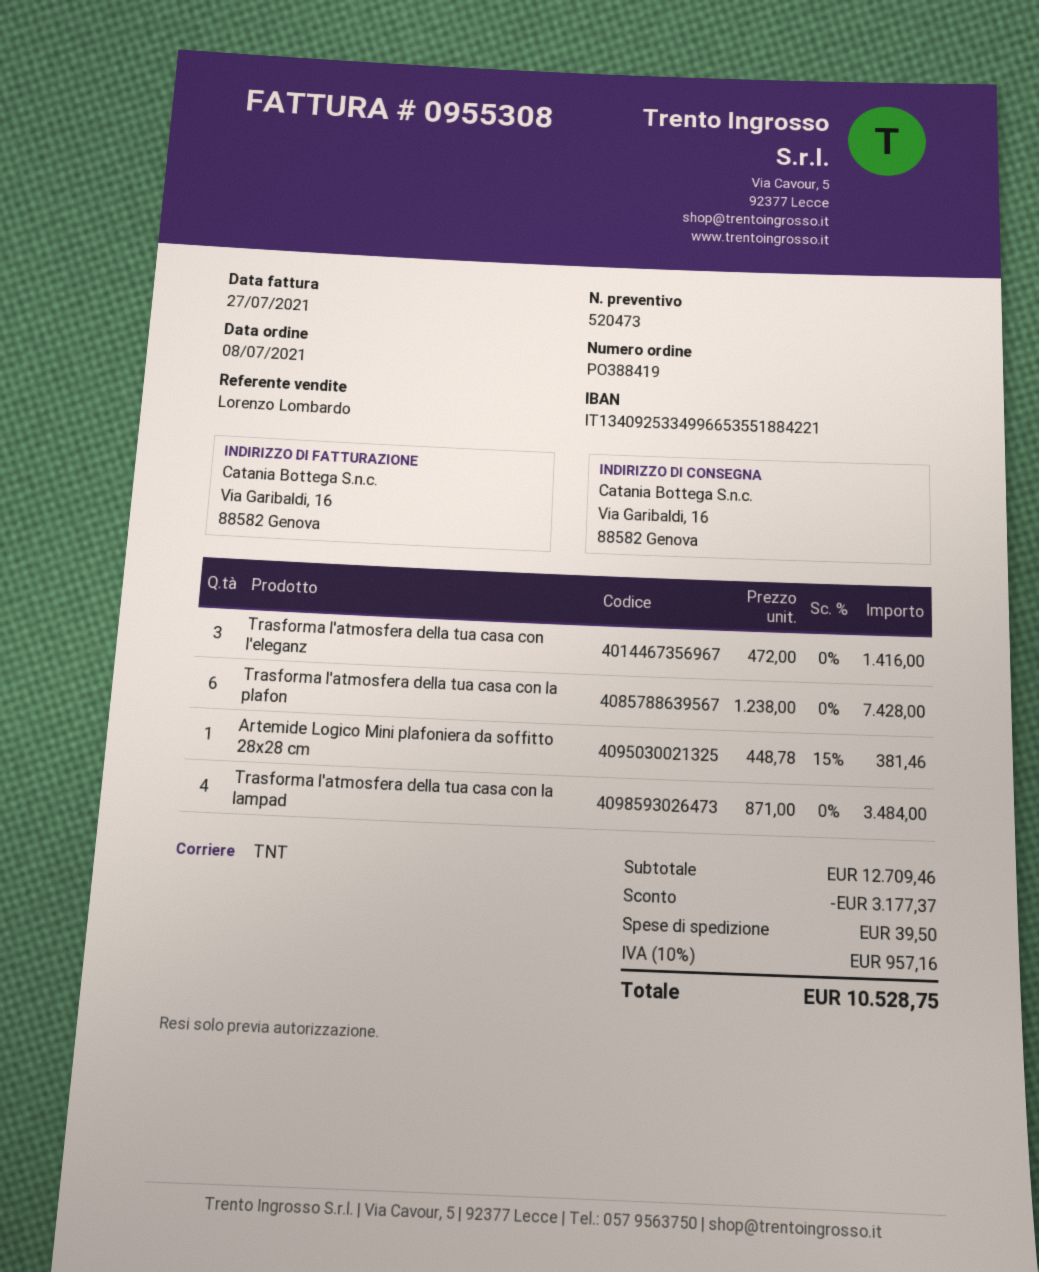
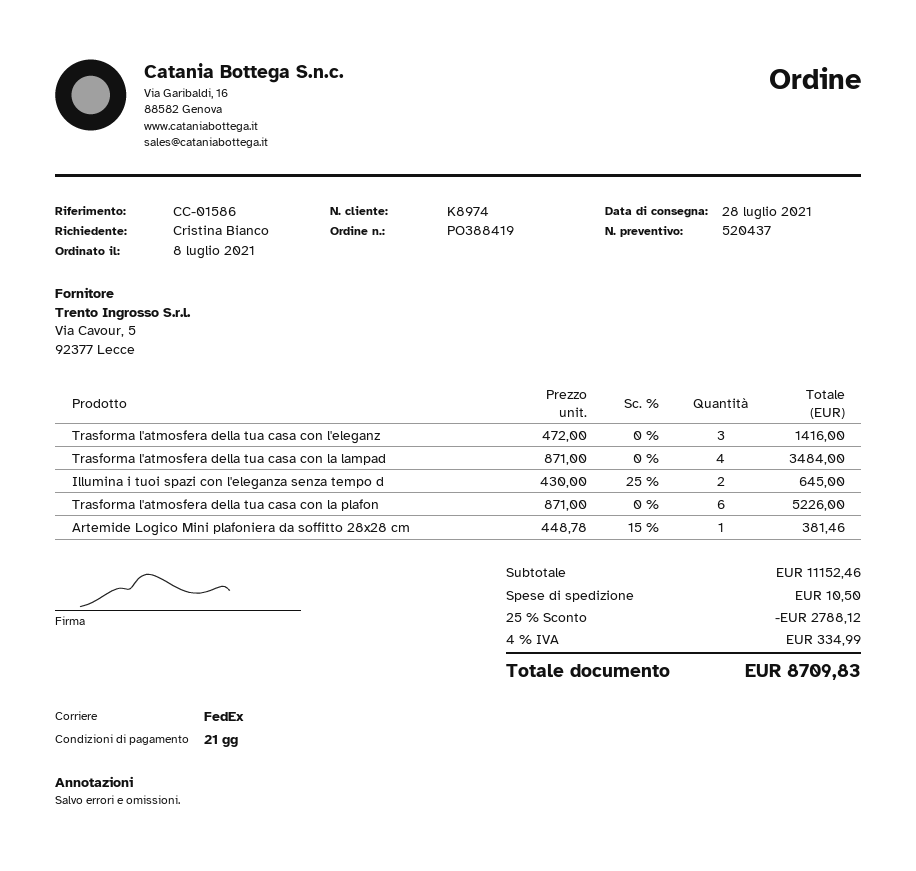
quote number: 520473 -> 520437
shipping method: TNT -> FedEx
Trasforma l'atmosfera della tua casa con la plafon: 6 x 1238.00 = 7428.00 -> 6 x 871.00 = 5226.00
Illumina i tuoi spazi con l'eleganza senza tempo d: none -> 2 x 430.00 - 25% = 645.00
subtotal: 12709.46 -> 11152.46
discount: 3177.37 -> 2788.12
shipping: 39.50 -> 10.50
tax: 10% = 957.16 -> 4% = 334.99
total: 10528.75 -> 8709.83

